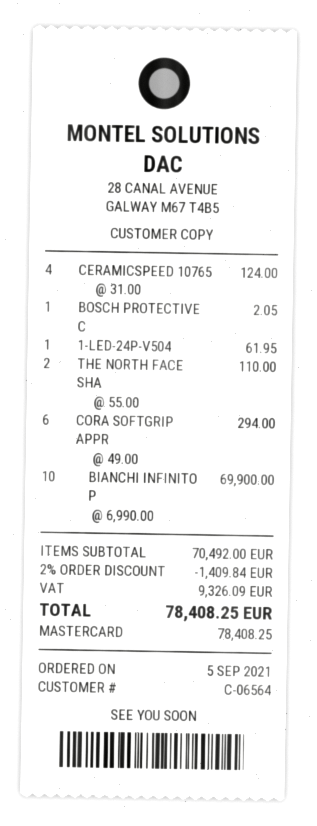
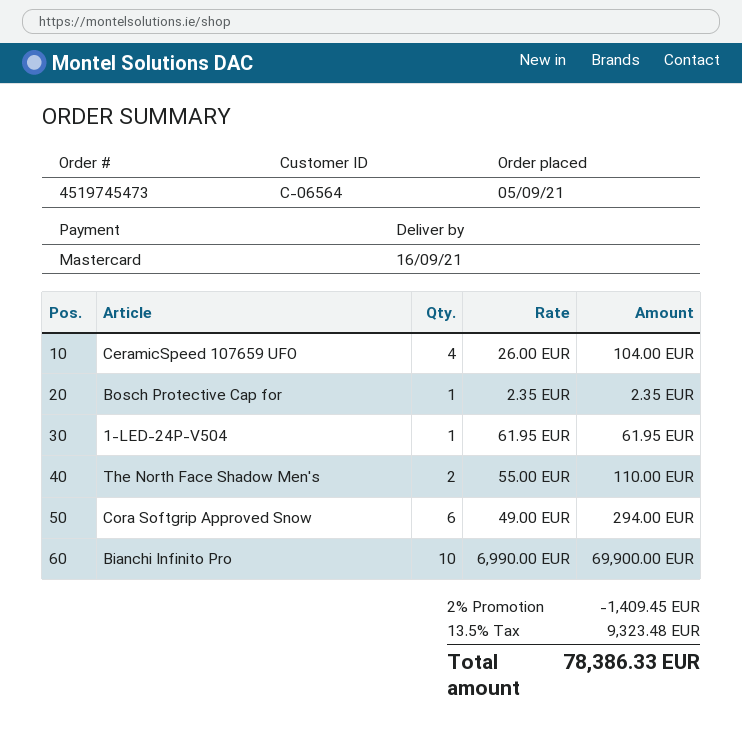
CERAMICSPEED 10765: 4 x 31.00 = 124.00 -> 4 x 26.00 = 104.00
BOSCH PROTECTIVE C: 1 x 2.05 = 2.05 -> 1 x 2.35 = 2.35
discount: 2% = 1409.84 -> 2% = 1409.45
tax: 9326.09 -> 9323.48
total: 78408.25 -> 78386.33

